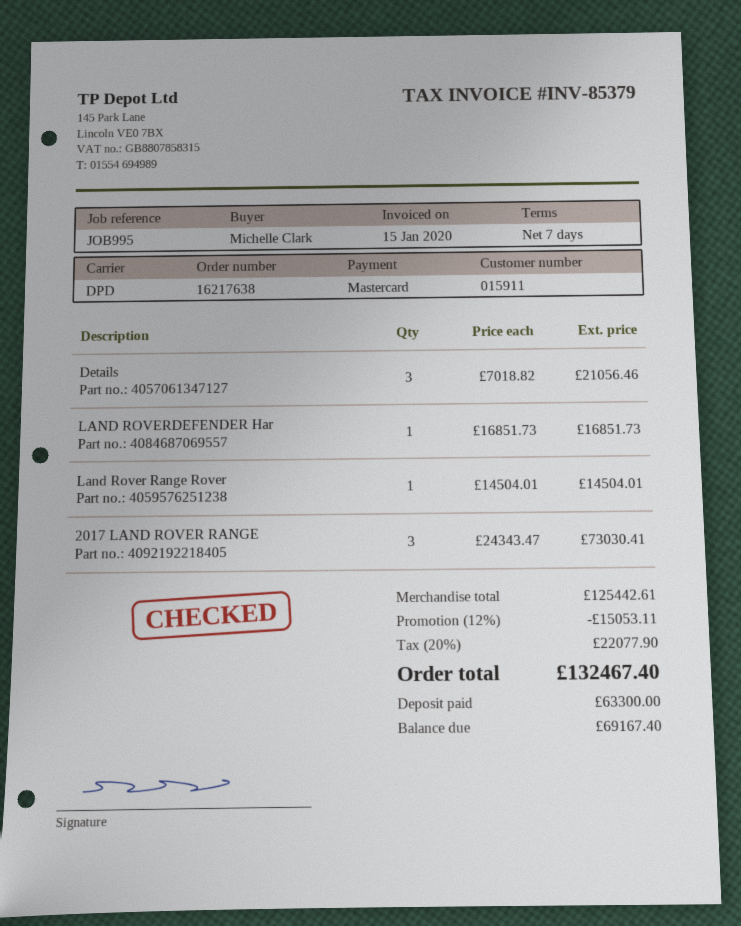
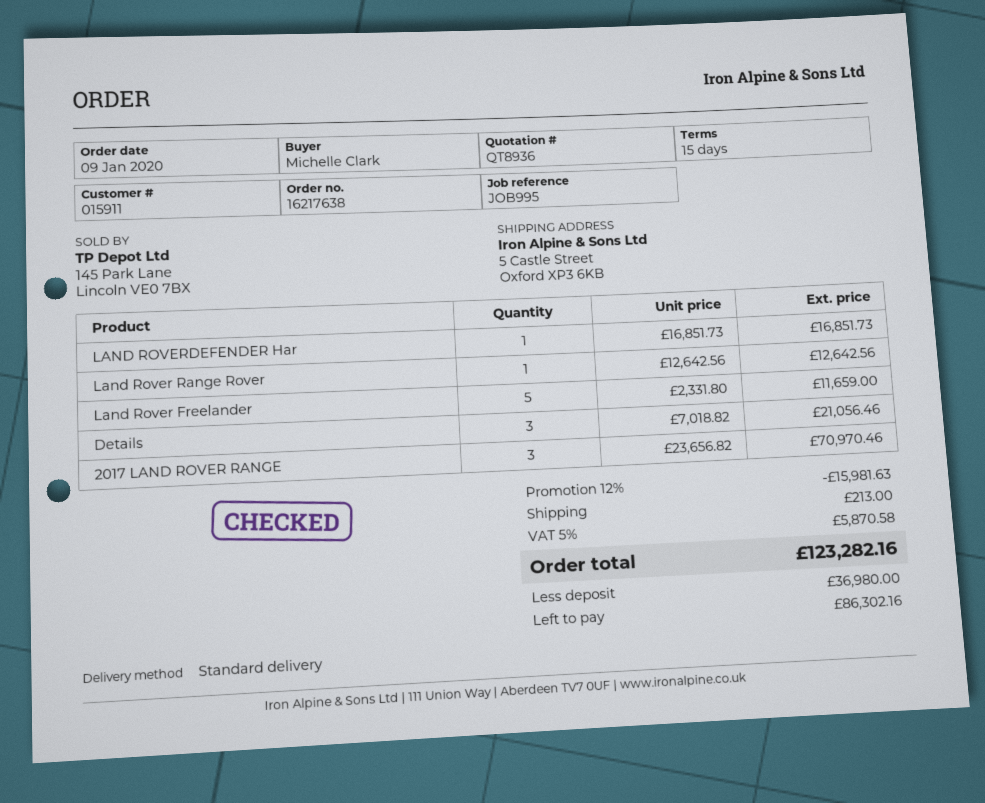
payment terms: 7 days -> 15 days
shipping method: DPD -> standard
Land Rover Range Rover: 1 x 14504.01 = 14504.01 -> 1 x 12642.56 = 12642.56
2017 LAND ROVER RANGE: 3 x 24343.47 = 73030.41 -> 3 x 23656.82 = 70970.46
Land Rover Freelander: none -> 5 x 2331.80 = 11659.00
discount: 12% = 15053.11 -> 12% = 15981.63
shipping: none -> 213.00
tax: 20% = 22077.90 -> 5% = 5870.58
total: 132467.40 -> 123282.16
deposit: 63300.00 -> 36980.00
balance: 69167.40 -> 86302.16

